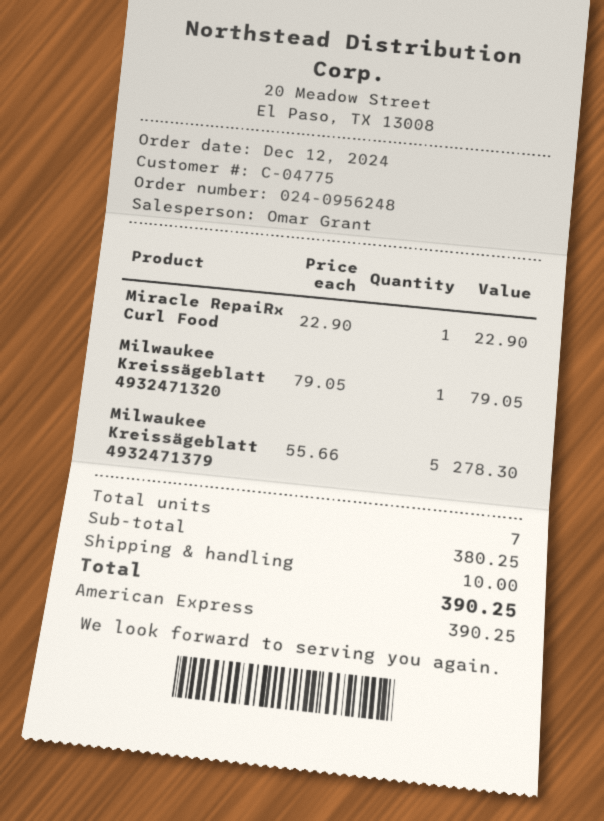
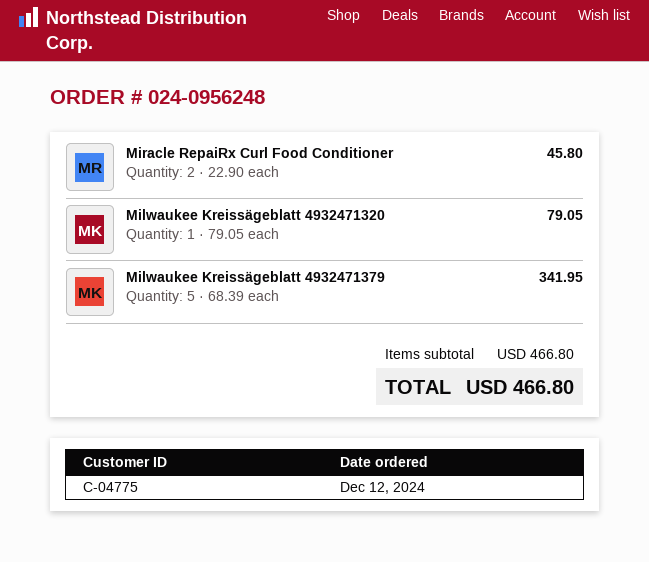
Miracle RepaiRx Curl Food: 1 x 22.90 = 22.90 -> 2 x 22.90 = 45.80
Milwaukee Kreissägeblatt 4932471379: 5 x 55.66 = 278.30 -> 5 x 68.39 = 341.95
subtotal: 380.25 -> 466.80
shipping: 10.00 -> none
total: 390.25 -> 466.80

